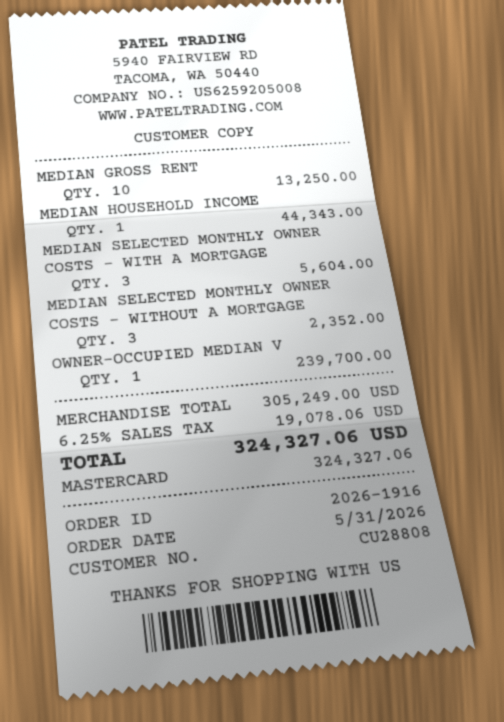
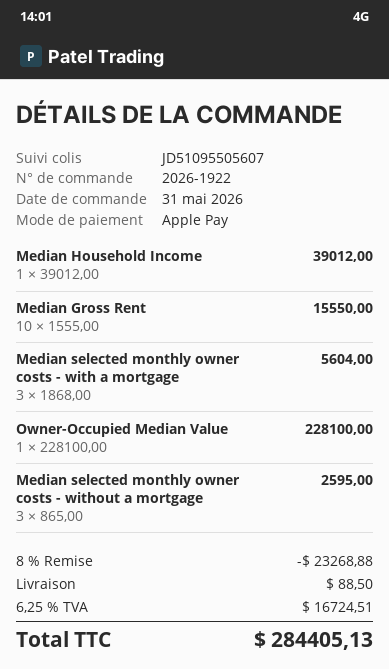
order number: 2026-1916 -> 2026-1922
payment method: Mastercard -> Apple Pay
MEDIAN GROSS RENT: 10 for 13250.00 -> 10 for 15550.00
MEDIAN HOUSEHOLD INCOME: 1 for 44343.00 -> 1 for 39012.00
MEDIAN SELECTED MONTHLY OWNER COSTS - WITHOUT A MORTGAGE: 3 for 2352.00 -> 3 for 2595.00
OWNER-OCCUPIED MEDIAN V: 1 for 239700.00 -> 1 for 228100.00
discount: none -> 8% = 23268.88
shipping: none -> 88.50
tax: 6.25% = 19078.06 -> 6.25% = 16724.51
total: 324327.06 -> 284405.13

